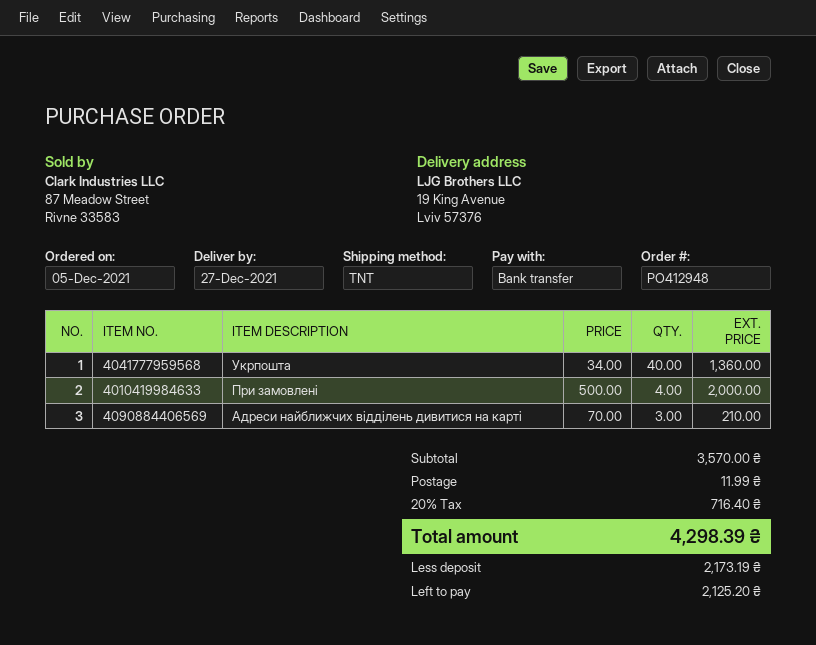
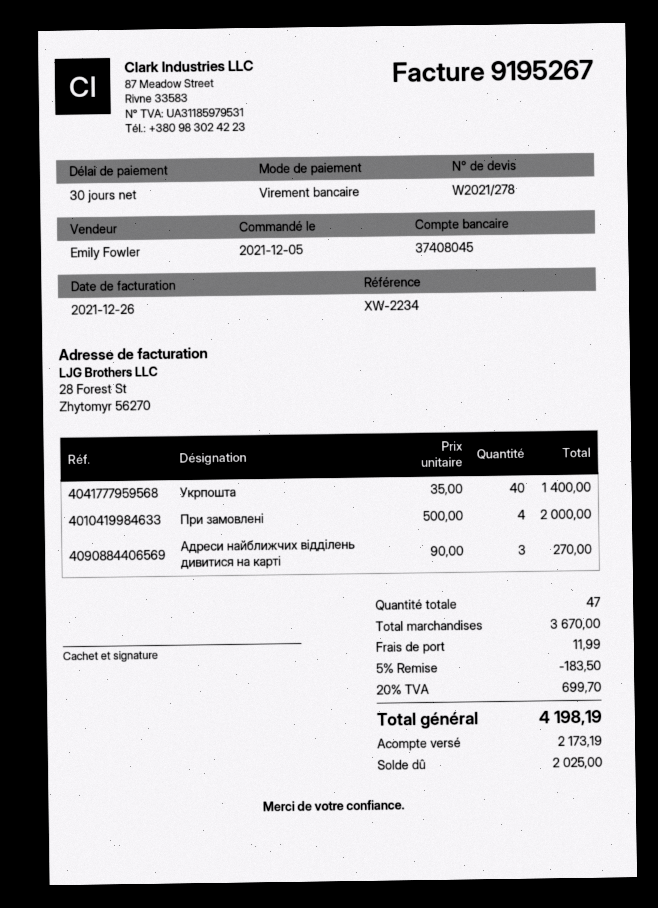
Укрпошта: 40 x 34.00 = 1360.00 -> 40 x 35.00 = 1400.00
Адреси найближчих відділень дивитися на карті: 3 x 70.00 = 210.00 -> 3 x 90.00 = 270.00
subtotal: 3570.00 -> 3670.00
discount: none -> 5% = 183.50
tax: 20% = 716.40 -> 20% = 699.70
total: 4298.39 -> 4198.19
balance: 2125.20 -> 2025.00

